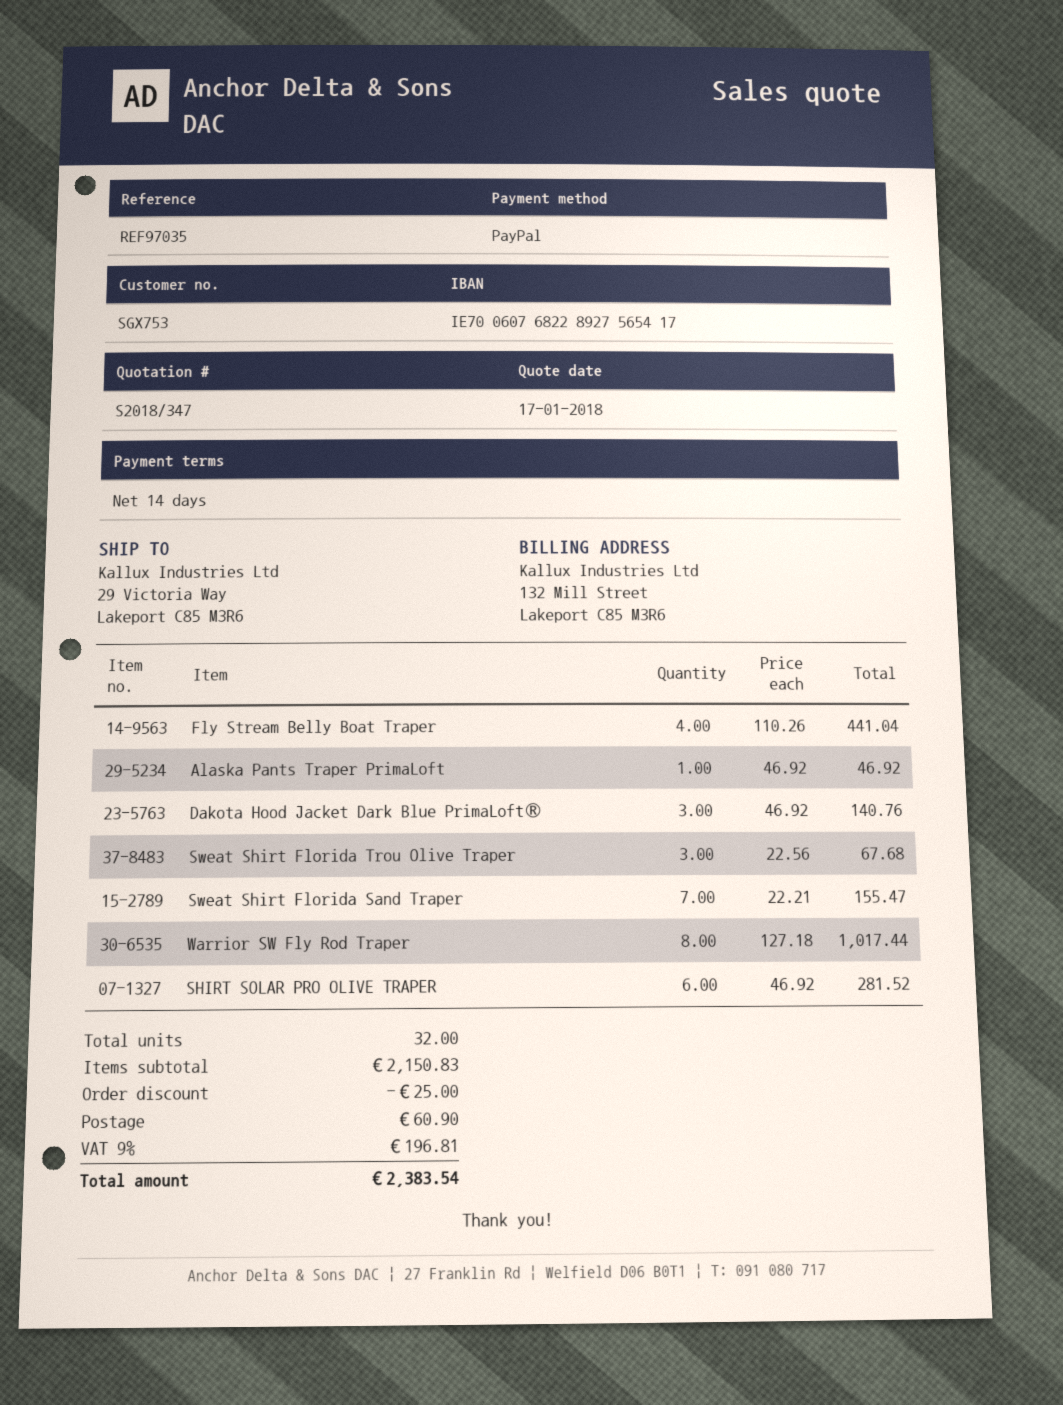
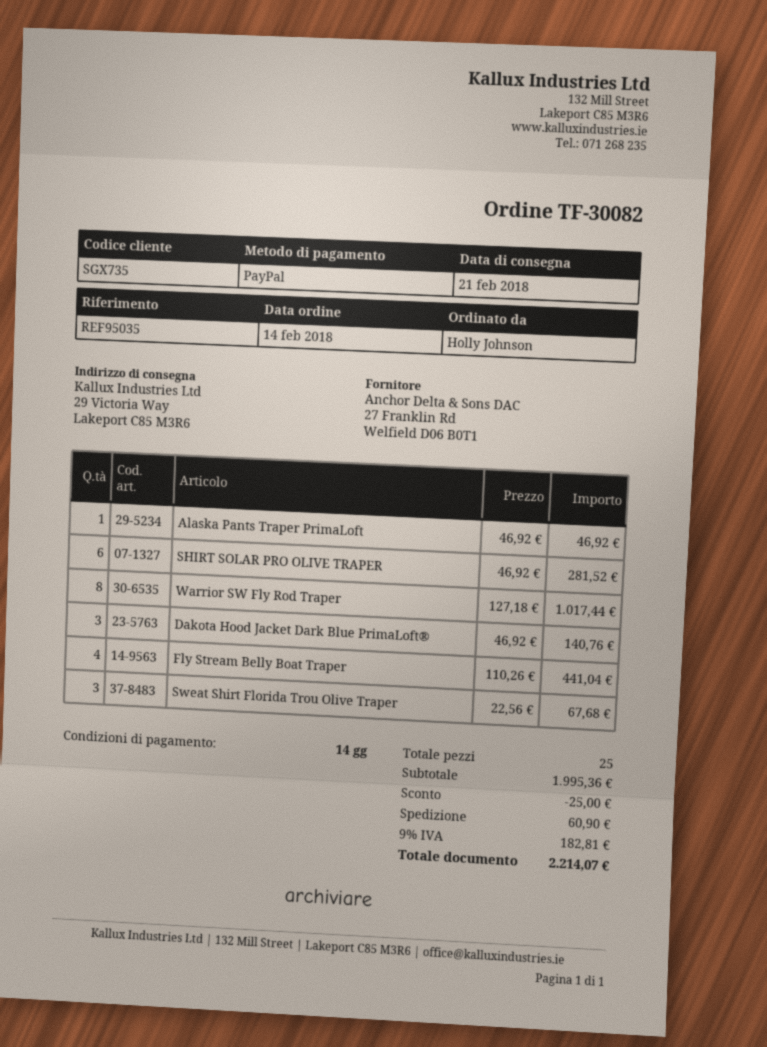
customer number: SGX753 -> SGX735
reference: REF97035 -> REF95035
Sweat Shirt Florida Sand Traper: 7 x 22.21 = 155.47 -> none
total quantity: 32 -> 25
subtotal: 2150.83 -> 1995.36
tax: 9% = 196.81 -> 9% = 182.81
total: 2383.54 -> 2214.07

